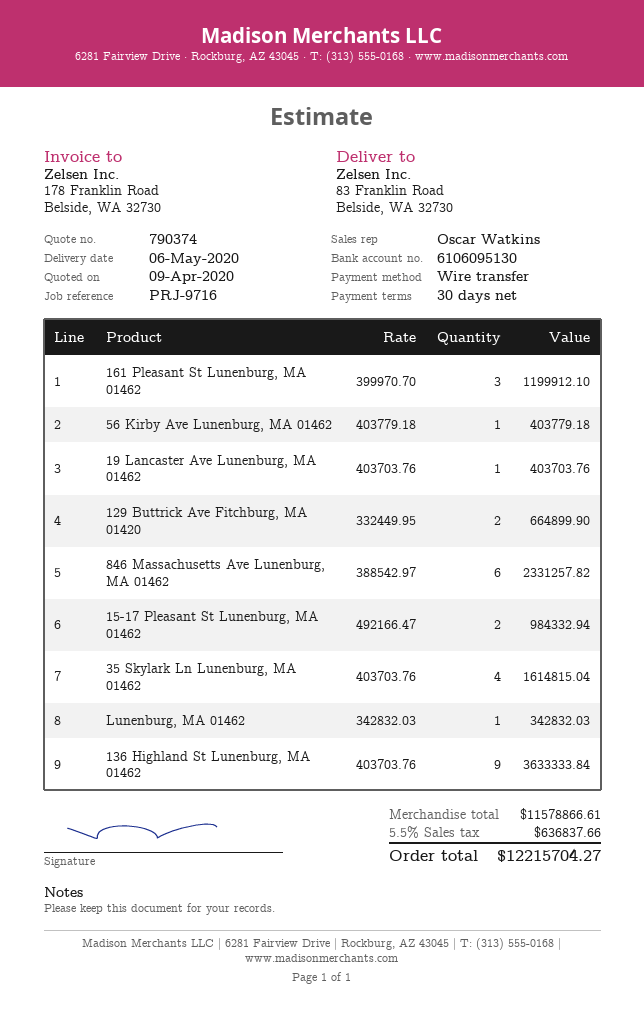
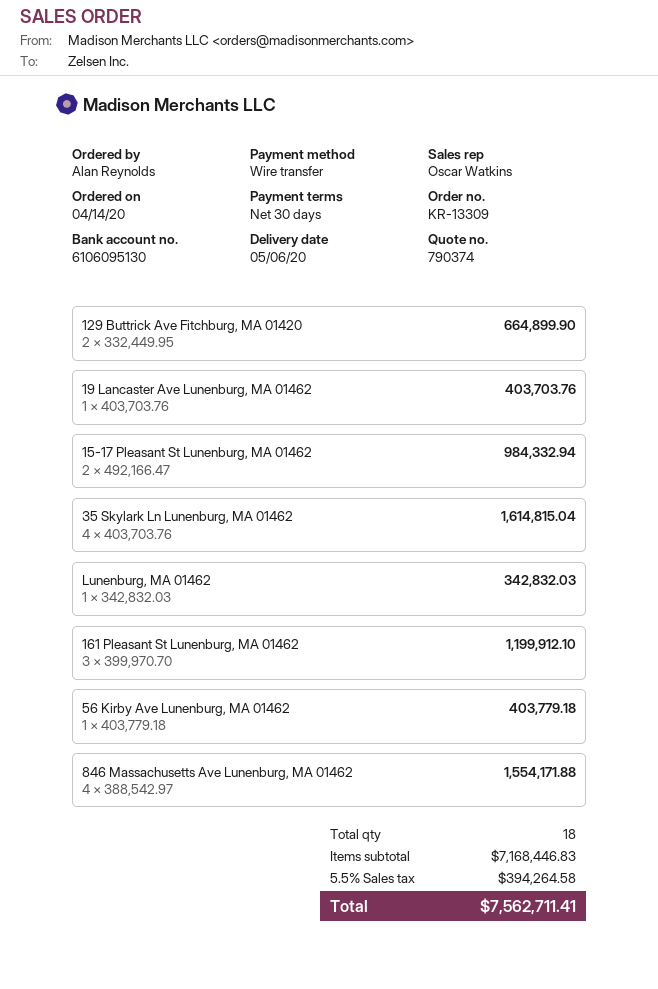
846 Massachusetts Ave Lunenburg, MA 01462: 6 x 388542.97 = 2331257.82 -> 4 x 388542.97 = 1554171.88
136 Highland St Lunenburg, MA 01462: 9 x 403703.76 = 3633333.84 -> none
subtotal: 11578866.61 -> 7168446.83
tax: 5.5% = 636837.66 -> 5.5% = 394264.58
total: 12215704.27 -> 7562711.41

